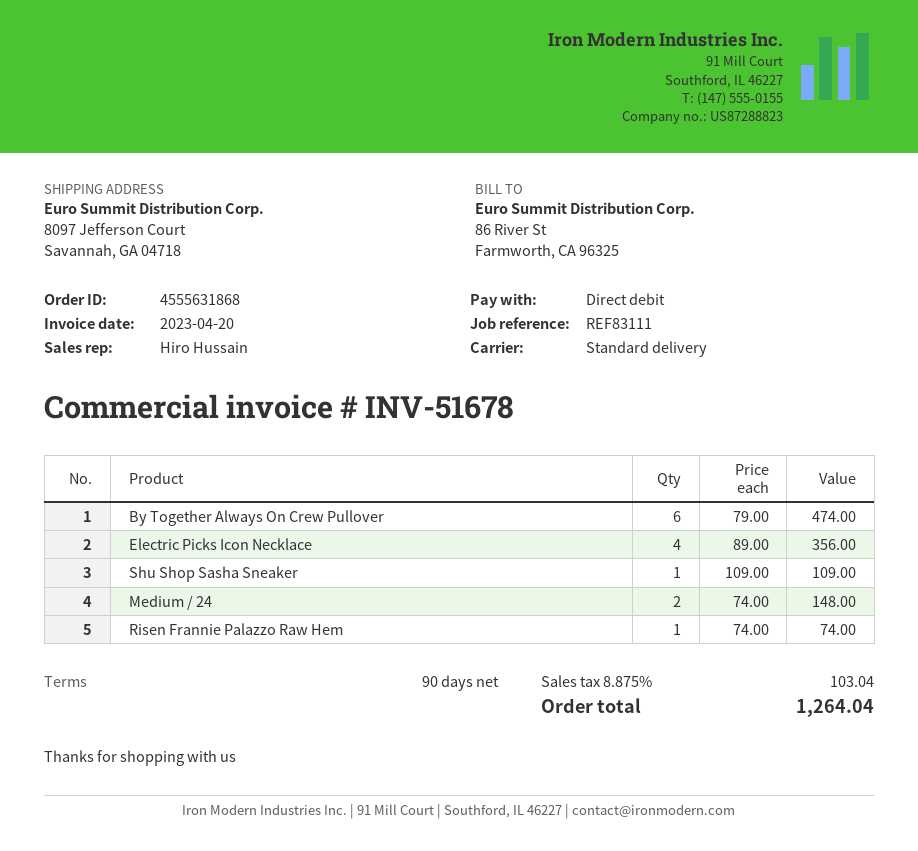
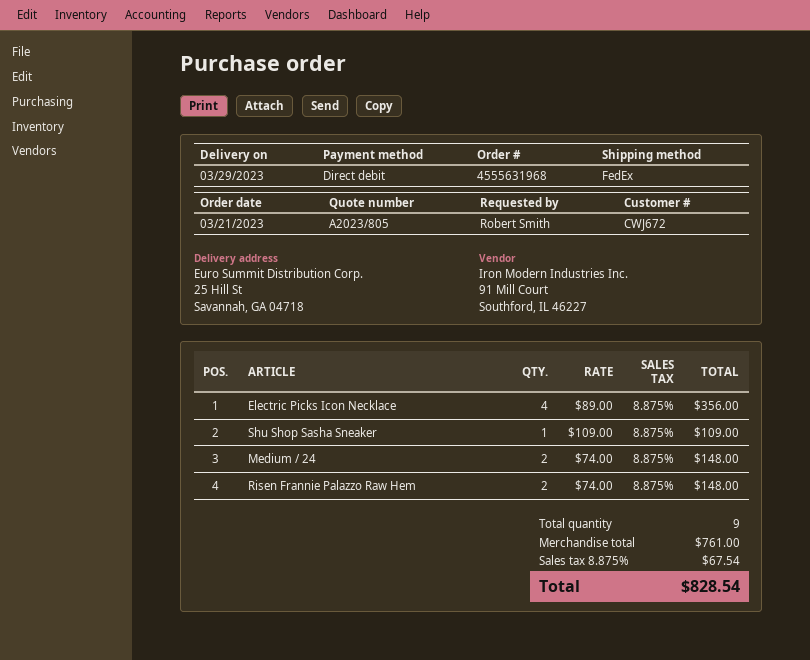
order number: 4555631868 -> 4555631968
shipping method: standard -> FedEx
ship to: 8097 Jefferson Court, Savannah, GA 04718 -> 25 Hill St, Savannah, GA 04718
By Together Always On Crew Pullover: 6 x 79.00 = 474.00 -> none
Risen Frannie Palazzo Raw Hem: 1 x 74.00 = 74.00 -> 2 x 74.00 = 148.00
tax: 8.875% = 103.04 -> 8.875% = 67.54
total: 1264.04 -> 828.54

